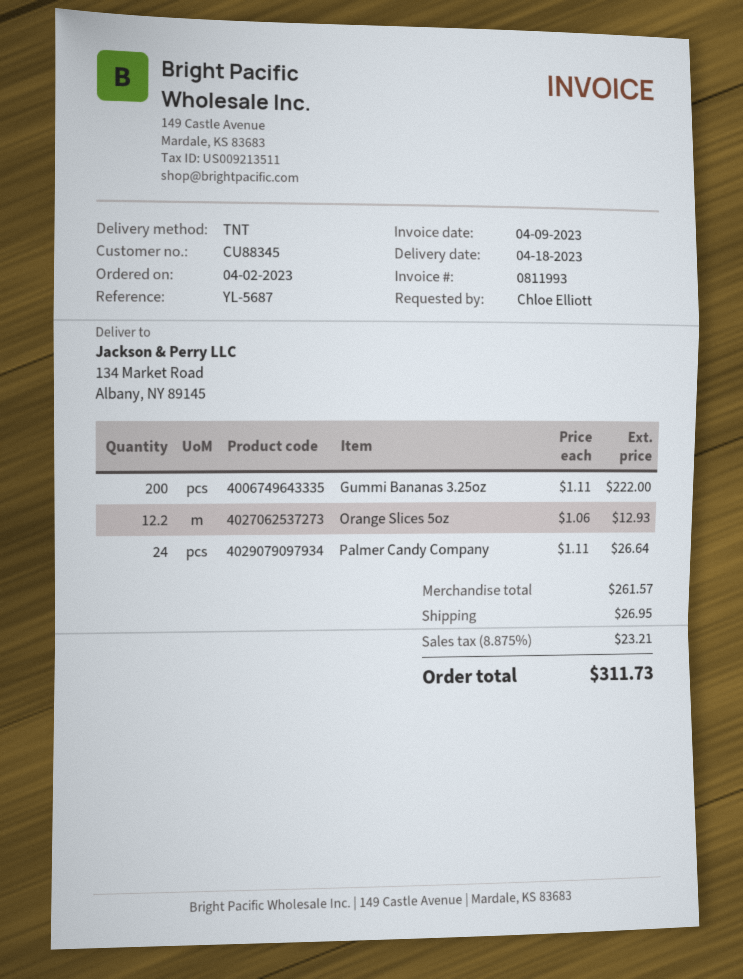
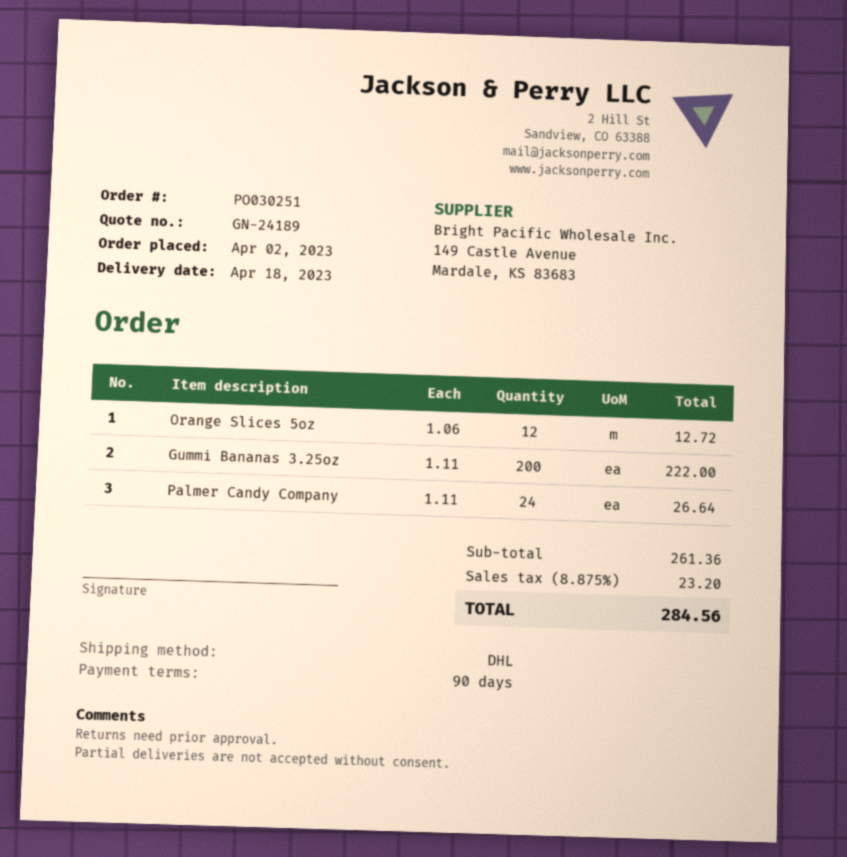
shipping method: TNT -> DHL
Orange Slices 5oz: 12.2 x 1.06 = 12.93 -> 12 x 1.06 = 12.72
subtotal: 261.57 -> 261.36
shipping: 26.95 -> none
tax: 8.875% = 23.21 -> 8.875% = 23.20
total: 311.73 -> 284.56

